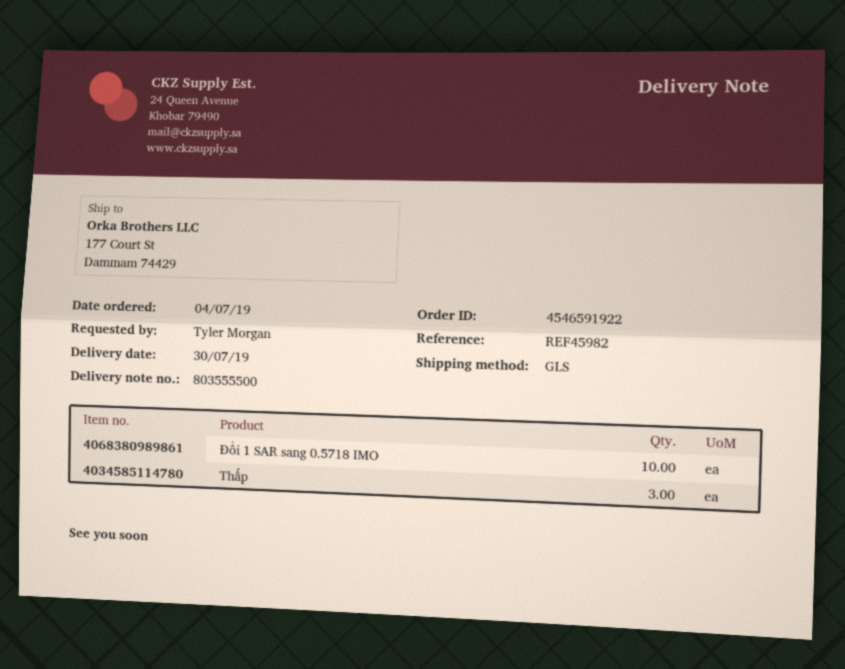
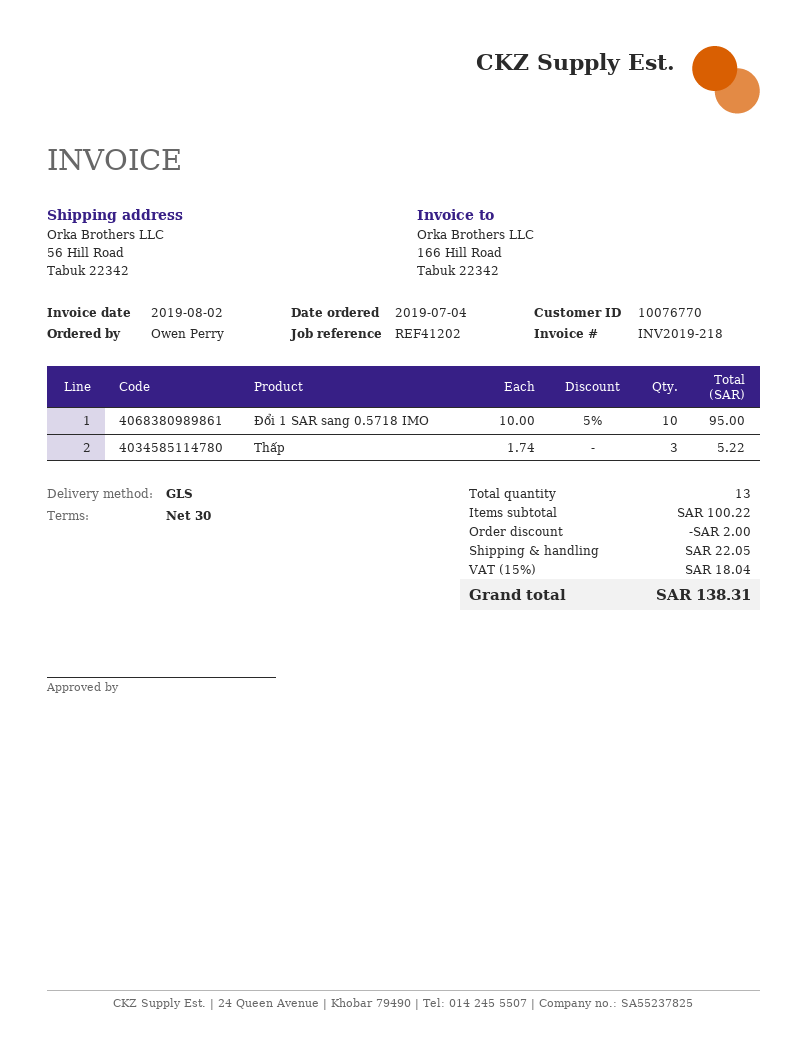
reference: REF45982 -> REF41202
ordered by: Tyler Morgan -> Owen Perry
ship to: 177 Court St, Dammam 74429 -> 56 Hill Road, Tabuk 22342

